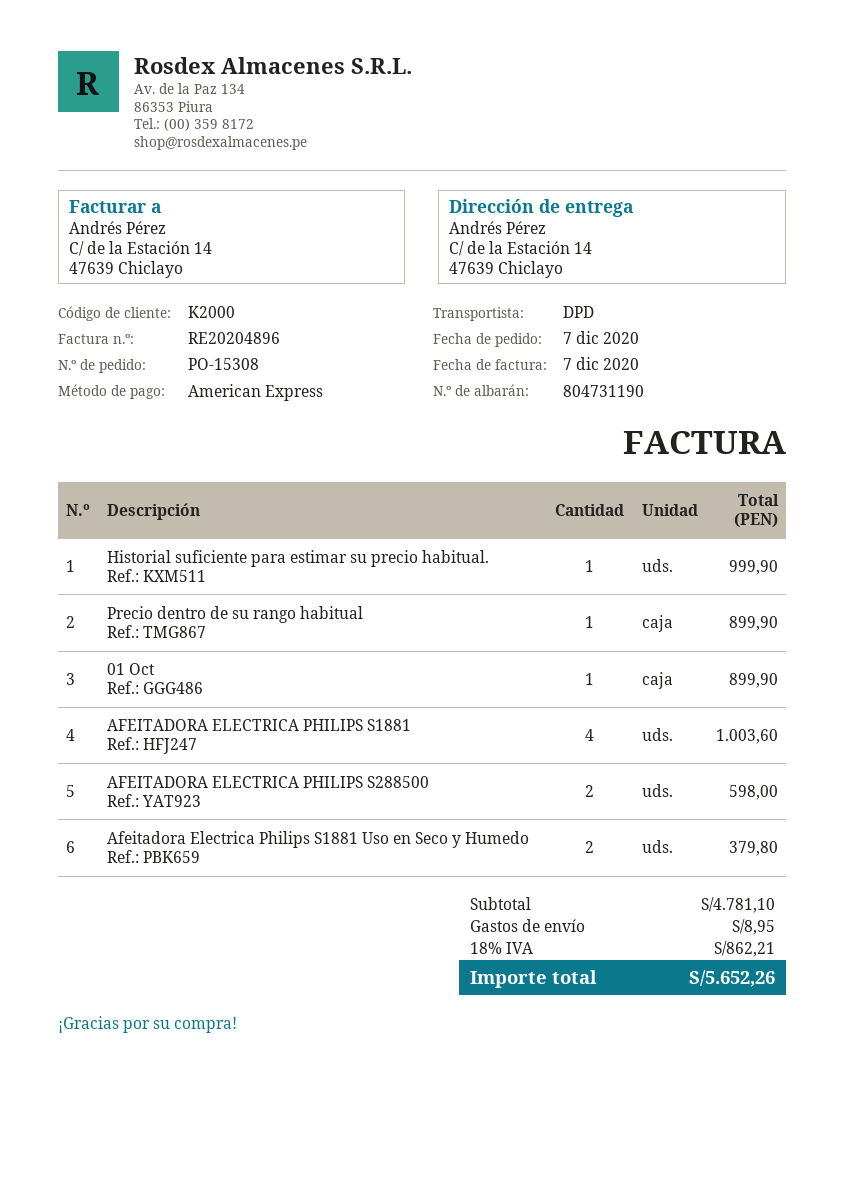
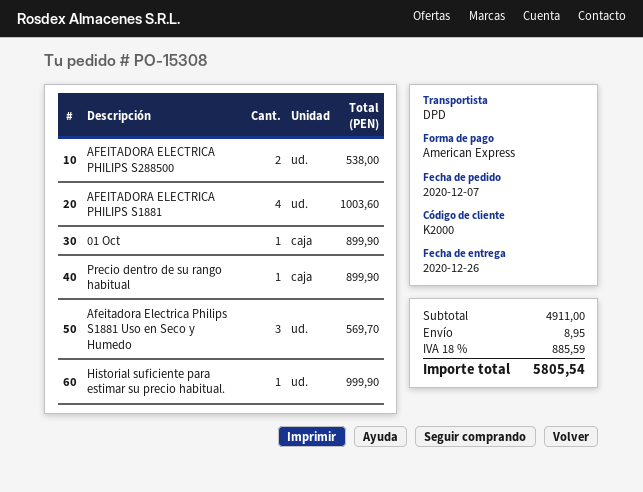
AFEITADORA ELECTRICA PHILIPS S288500: 2 for 598.00 -> 2 for 538.00
Afeitadora Electrica Philips S1881 Uso en Seco y Humedo: 2 for 379.80 -> 3 for 569.70
subtotal: 4781.10 -> 4911.00
tax: 18% = 862.21 -> 18% = 885.59
total: 5652.26 -> 5805.54

